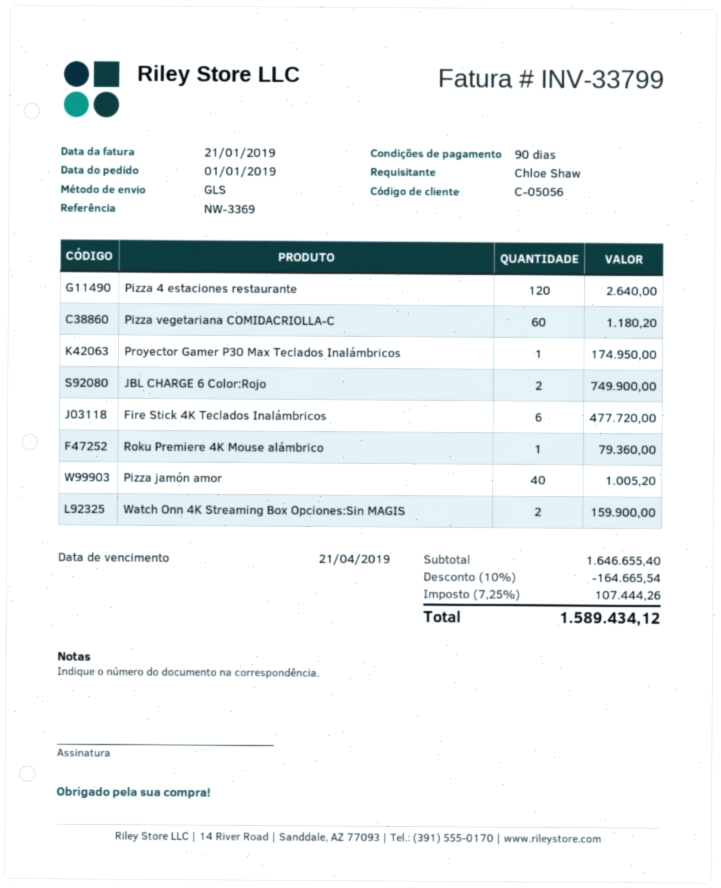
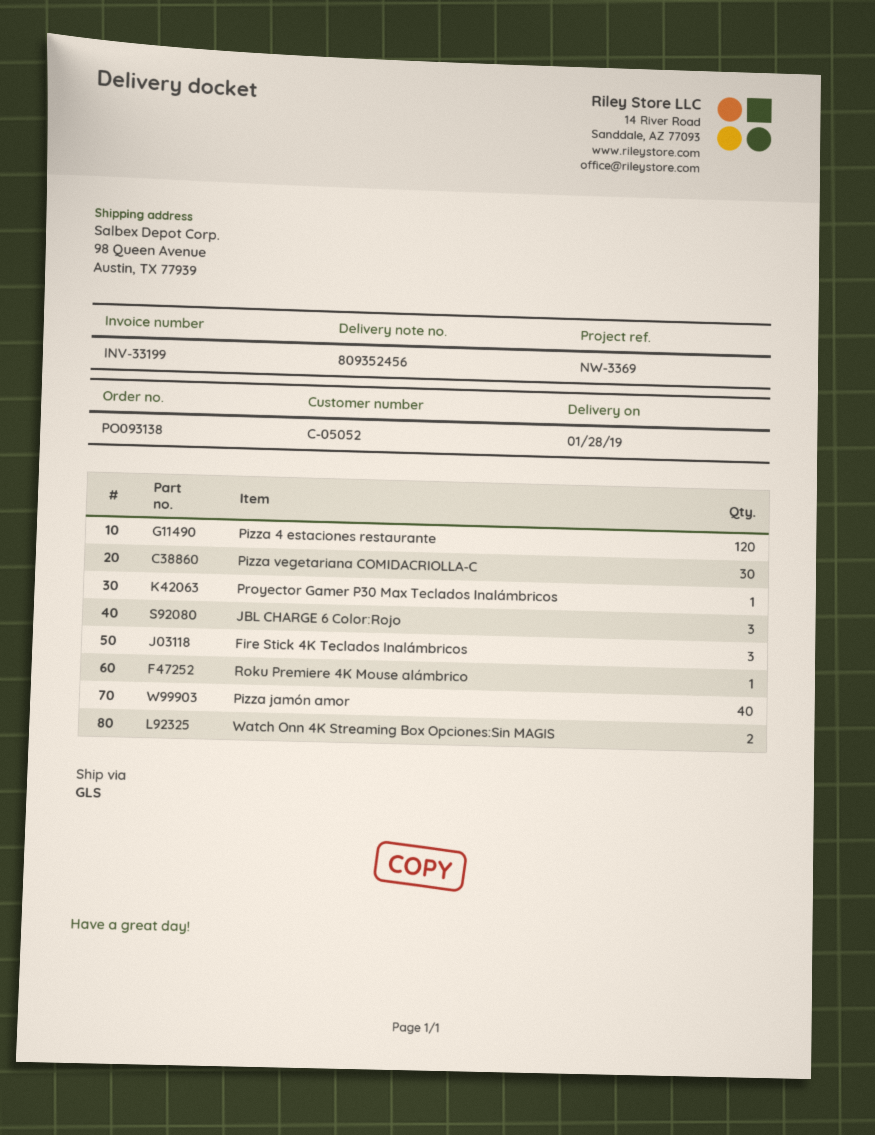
invoice number: INV-33799 -> INV-33199
customer number: C-05056 -> C-05052
Pizza vegetariana COMIDACRIOLLA-C: 60 -> 30
JBL CHARGE 6 Color:Rojo: 2 -> 3
Fire Stick 4K Teclados Inalámbricos: 6 -> 3

